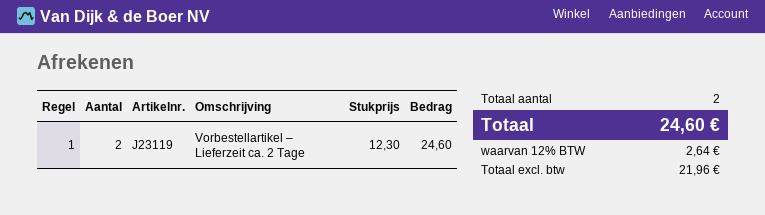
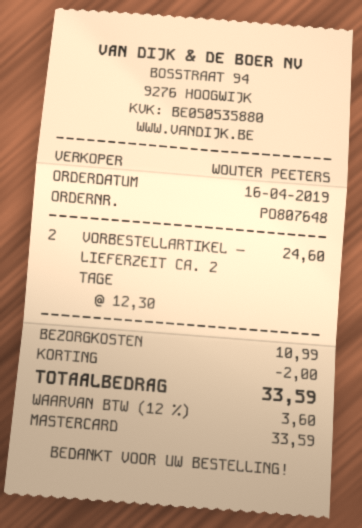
discount: none -> 2.00
shipping: none -> 10.99
tax: 12% = 2.64 -> 12% = 3.60
total: 24.60 -> 33.59

